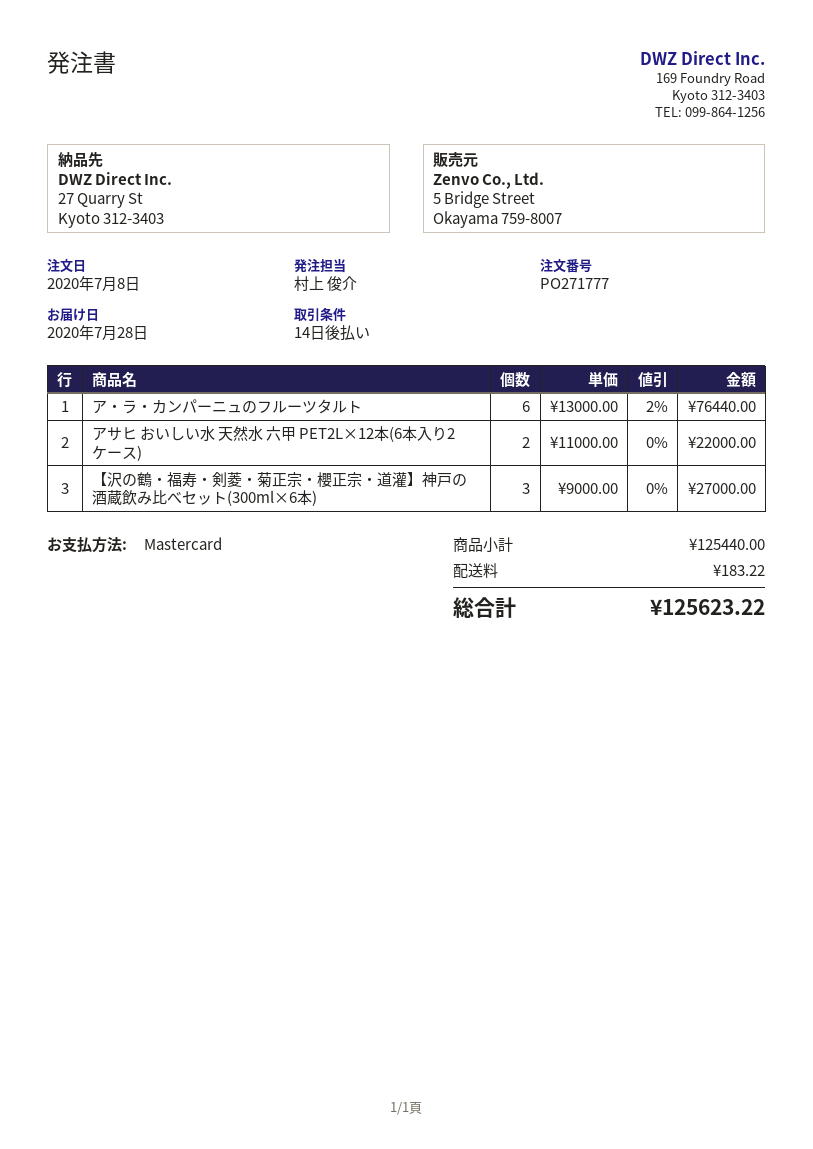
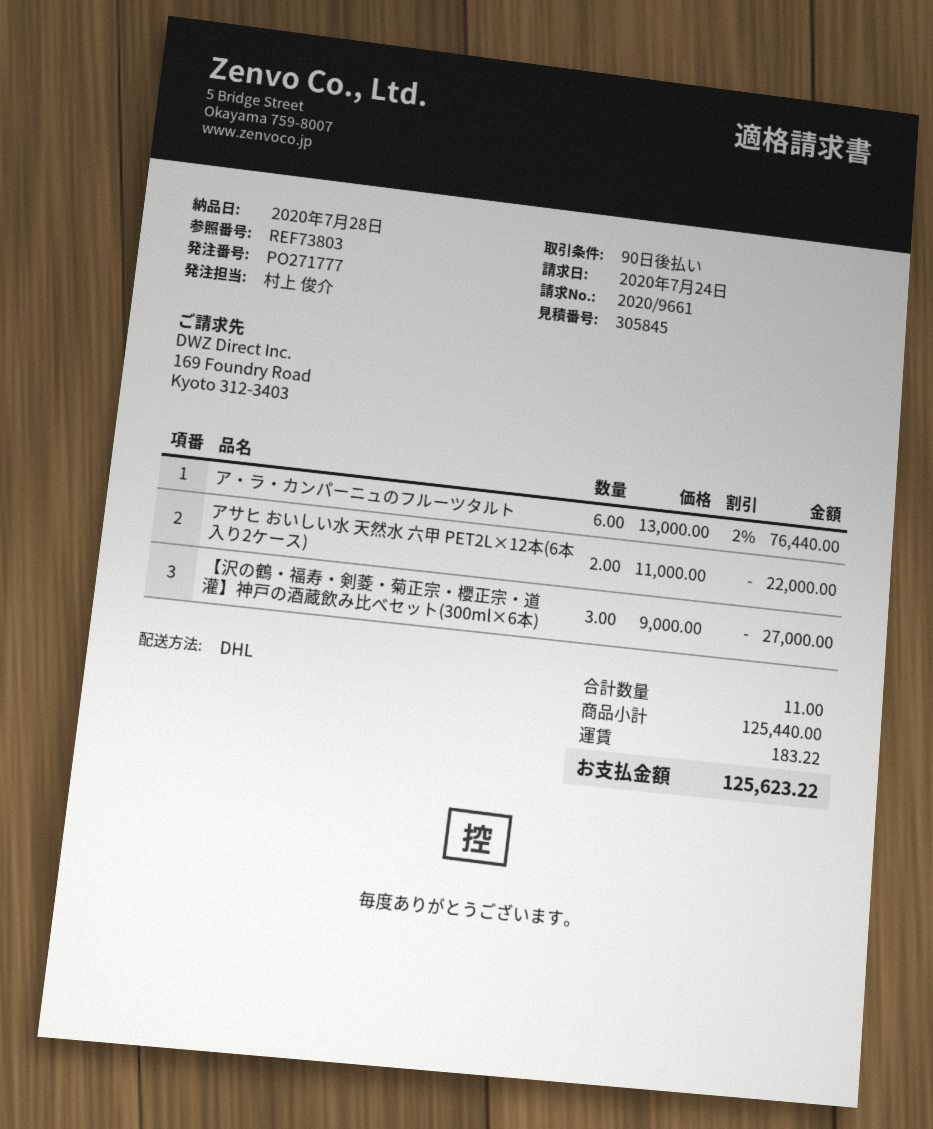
payment terms: 14 days -> 90 days

